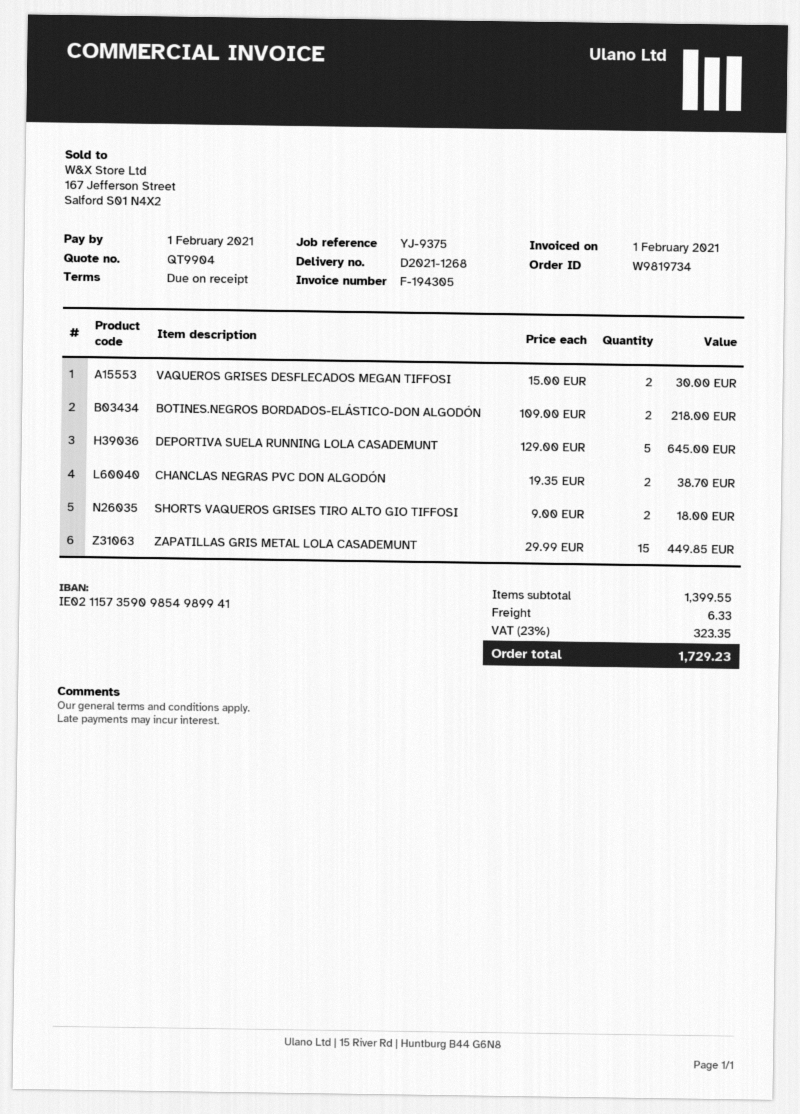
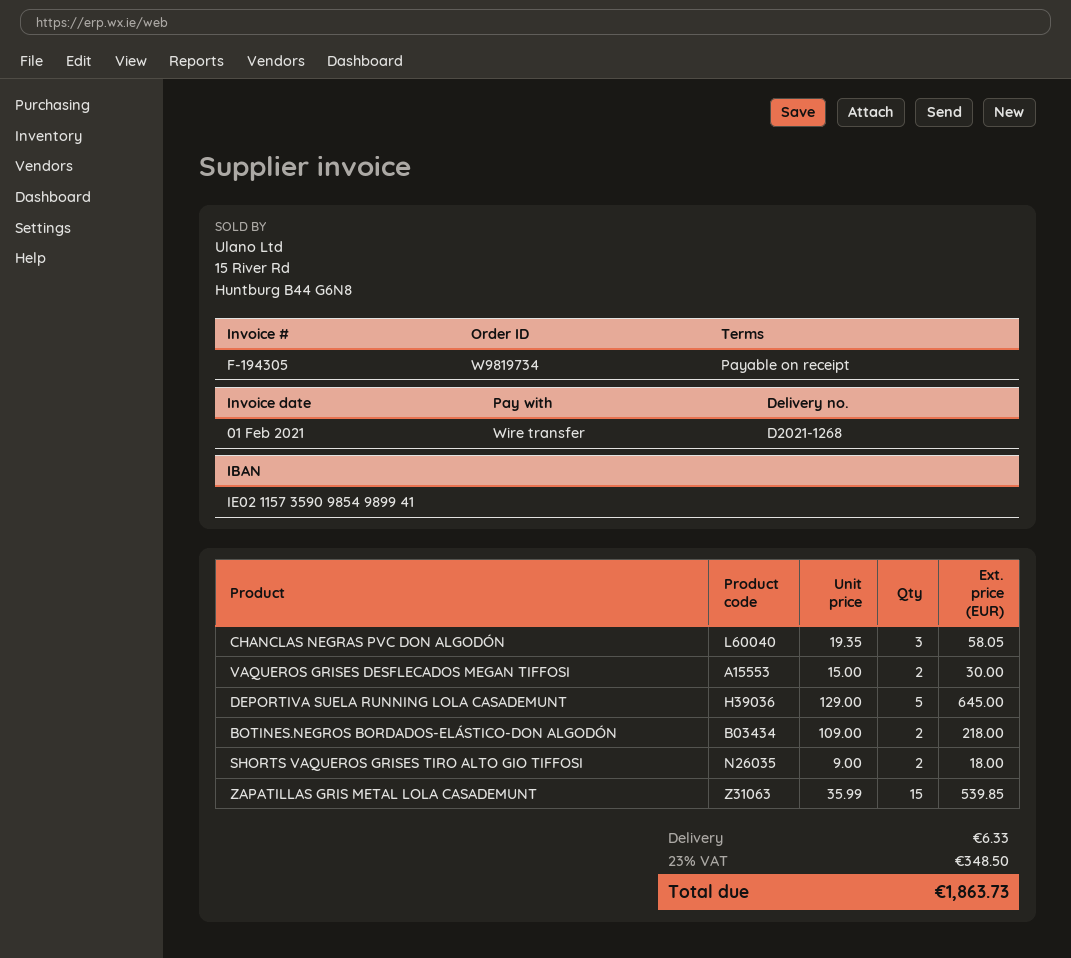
CHANCLAS NEGRAS PVC DON ALGODÓN: 2 x 19.35 = 38.70 -> 3 x 19.35 = 58.05
ZAPATILLAS GRIS METAL LOLA CASADEMUNT: 15 x 29.99 = 449.85 -> 15 x 35.99 = 539.85
tax: 23% = 323.35 -> 23% = 348.50
total: 1729.23 -> 1863.73

